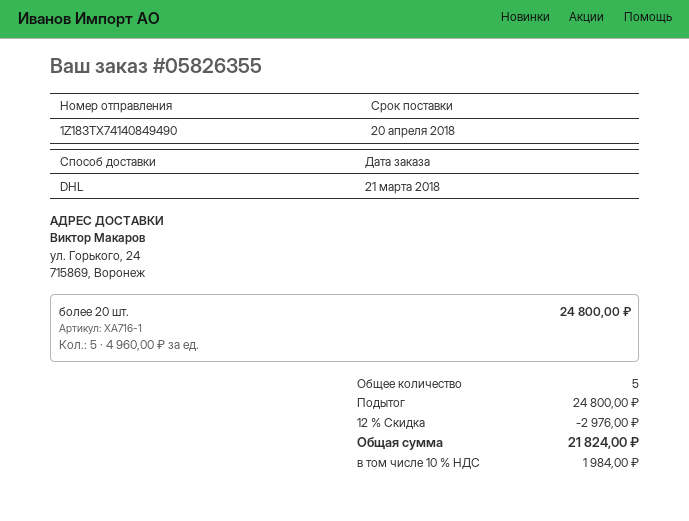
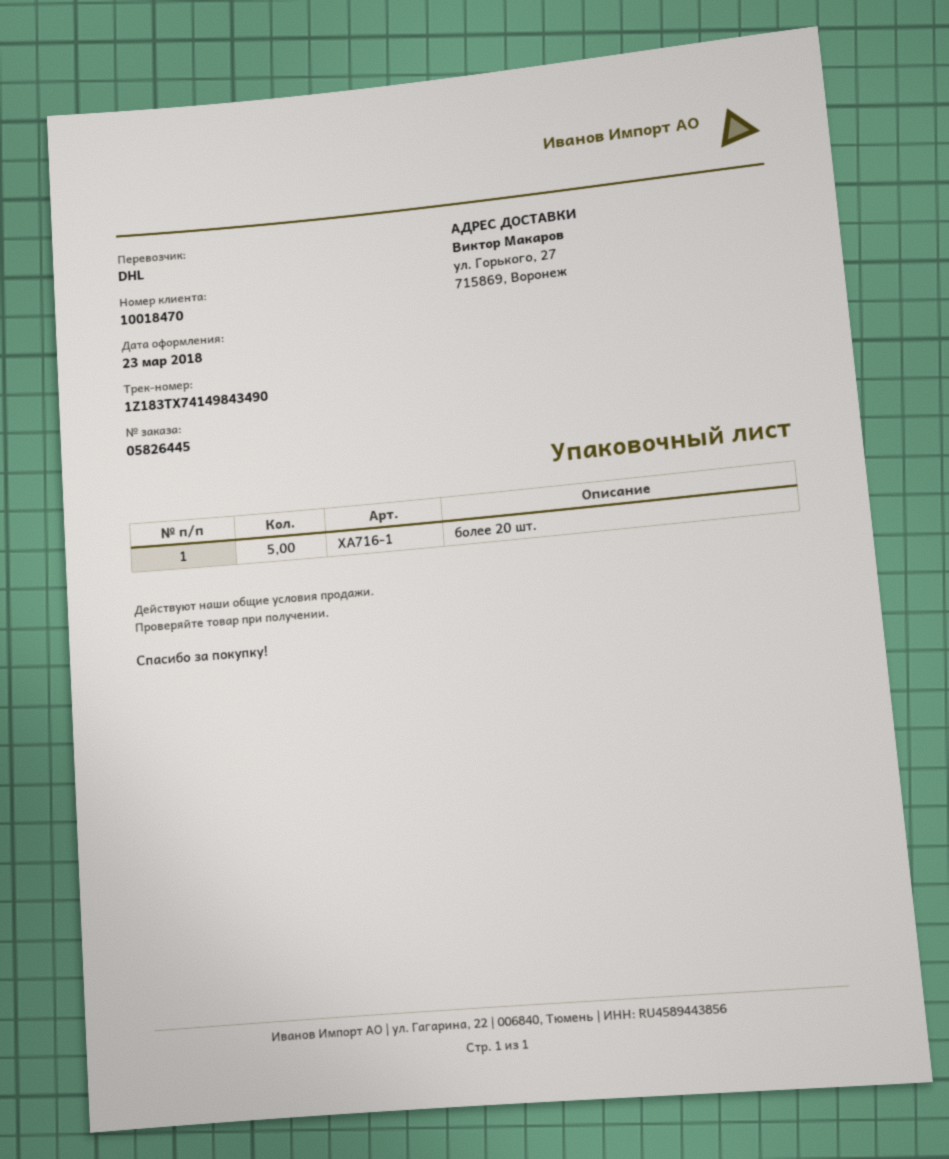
order number: 05826355 -> 05826445
order date: 2018-03-21 -> 2018-03-23
tracking number: 1Z183TX74140849490 -> 1Z183TX74149843490
ship to: ул. Горького, 24, 715869, Воронеж -> ул. Горького, 27, 715869, Воронеж

